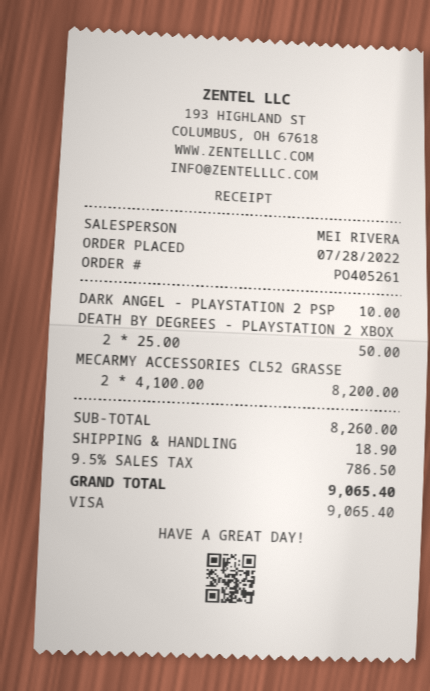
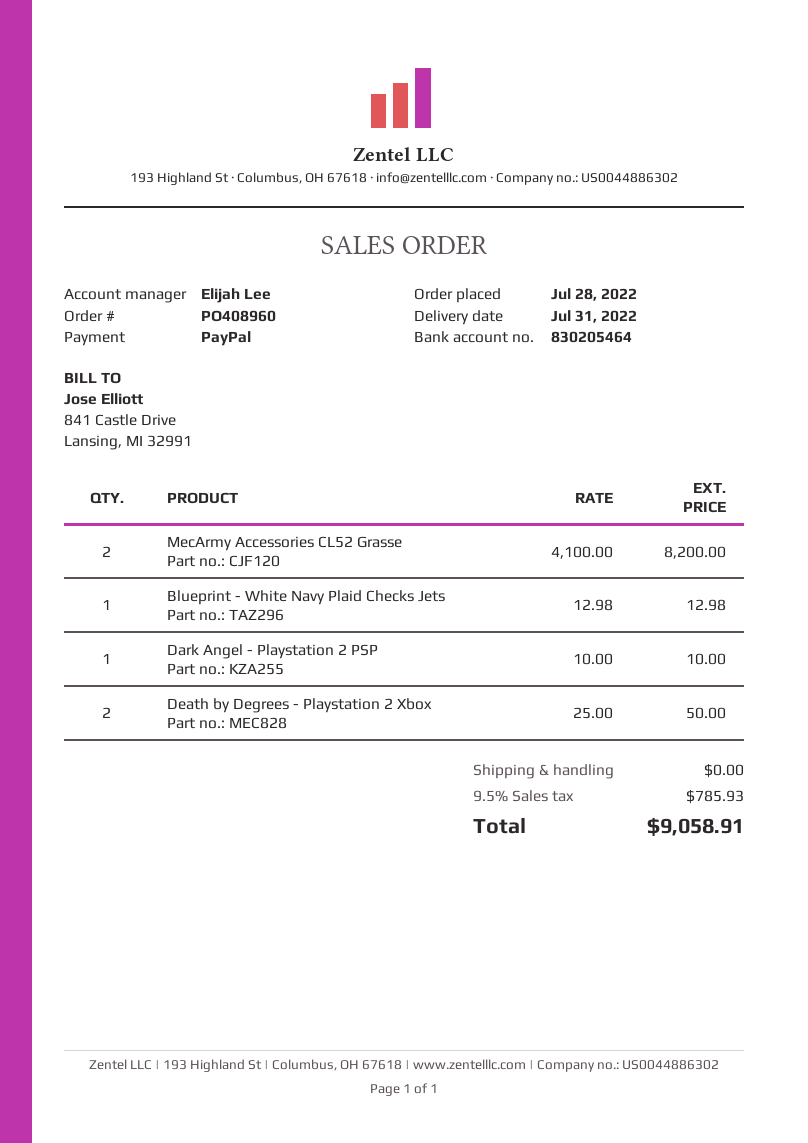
order number: PO405261 -> PO408960
sales rep: MEI RIVERA -> Elijah Lee
payment method: Visa -> PayPal
Blueprint - White Navy Plaid Checks Jets: none -> 1 x 12.98 = 12.98
shipping: 18.90 -> 0.00
tax: 9.5% = 786.50 -> 9.5% = 785.93
total: 9065.40 -> 9058.91

